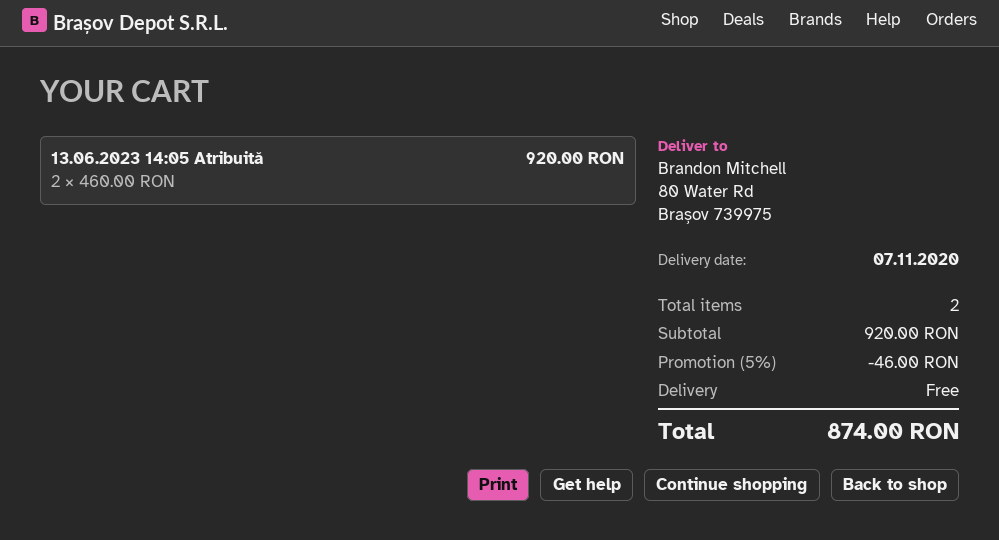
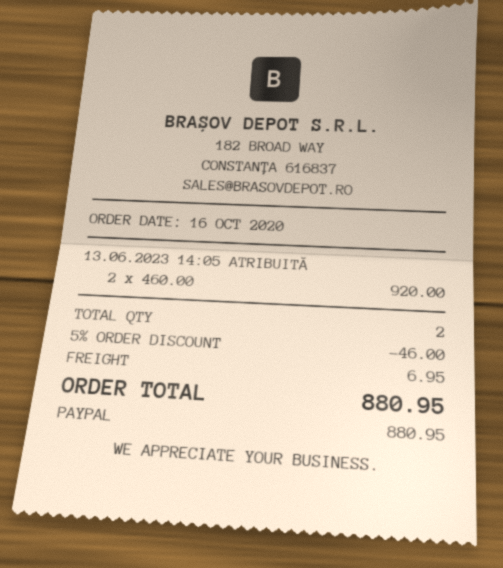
shipping: 0.00 -> 6.95
total: 874.00 -> 880.95

